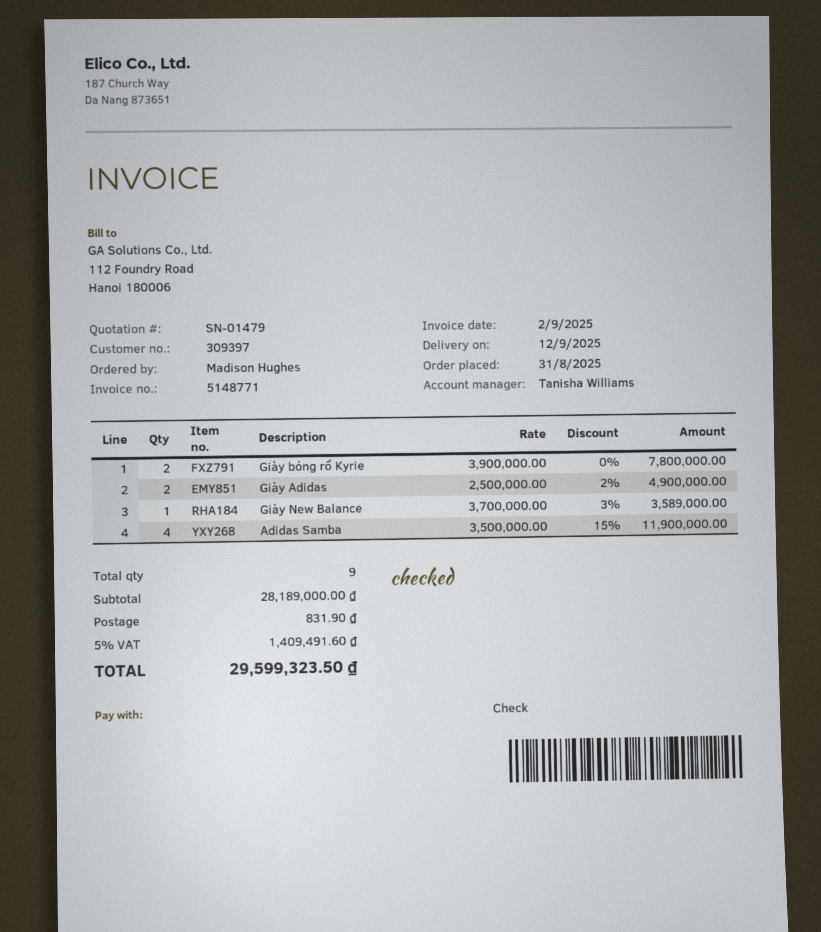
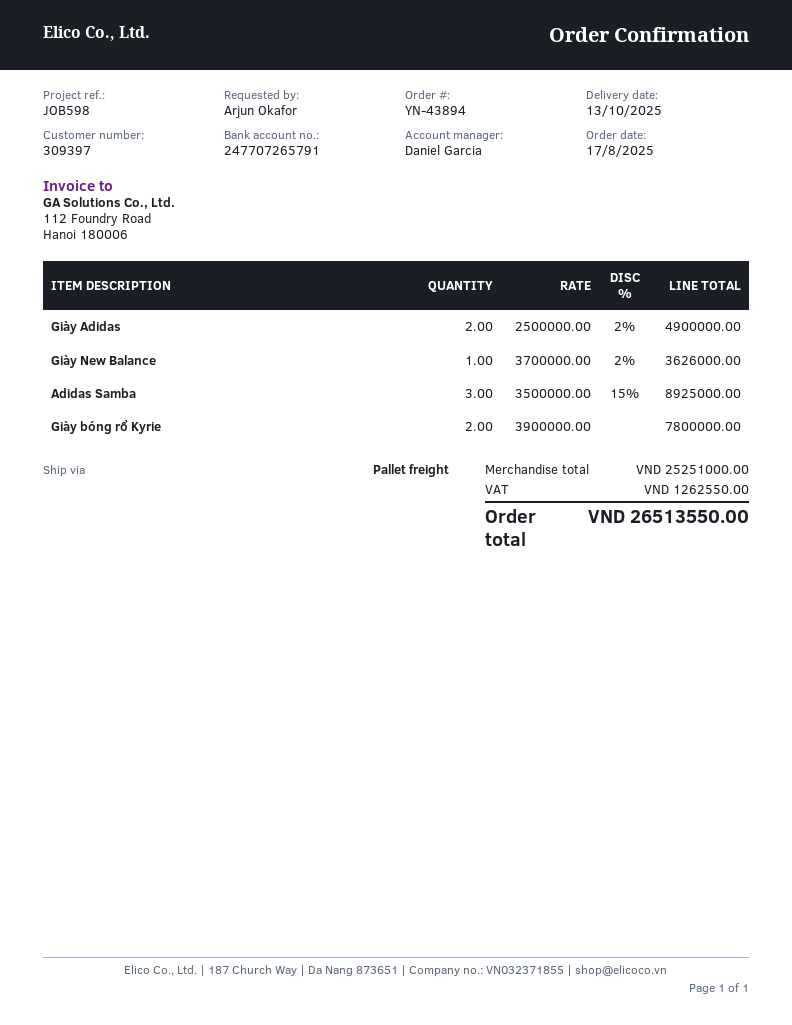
order date: 2025-08-31 -> 2025-08-17
delivery date: 2025-09-12 -> 2025-10-13
ordered by: Madison Hughes -> Arjun Okafor
sales rep: Tanisha Williams -> Daniel Garcia
Giày New Balance: 1 x 3700000.00 - 3% = 3589000.00 -> 1 x 3700000.00 - 2% = 3626000.00
Adidas Samba: 4 x 3500000.00 - 15% = 11900000.00 -> 3 x 3500000.00 - 15% = 8925000.00
subtotal: 28189000.00 -> 25251000.00
shipping: 831.90 -> none
tax: 1409491.60 -> 1262550.00
total: 29599323.50 -> 26513550.00

